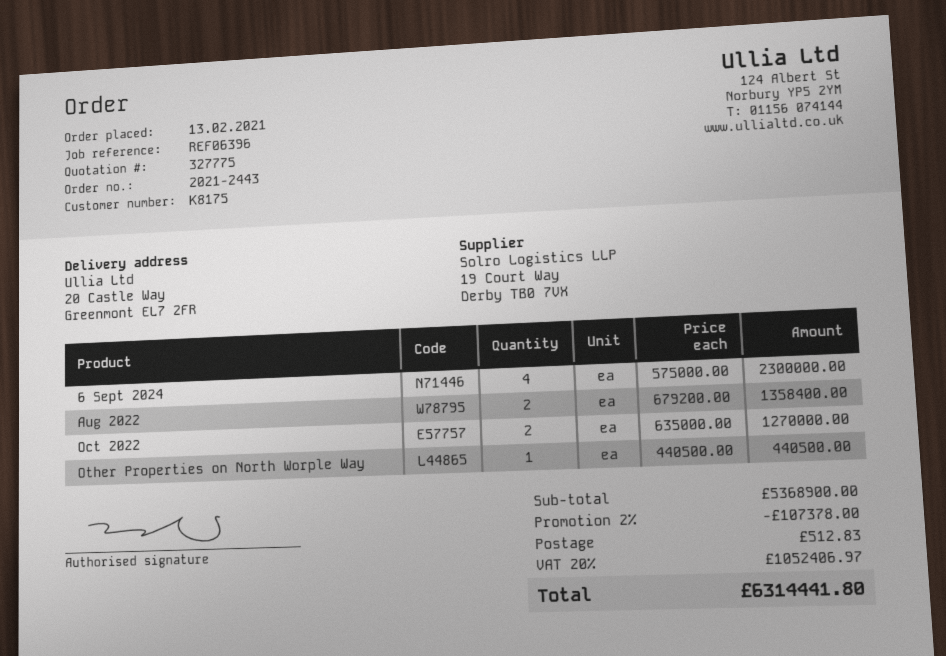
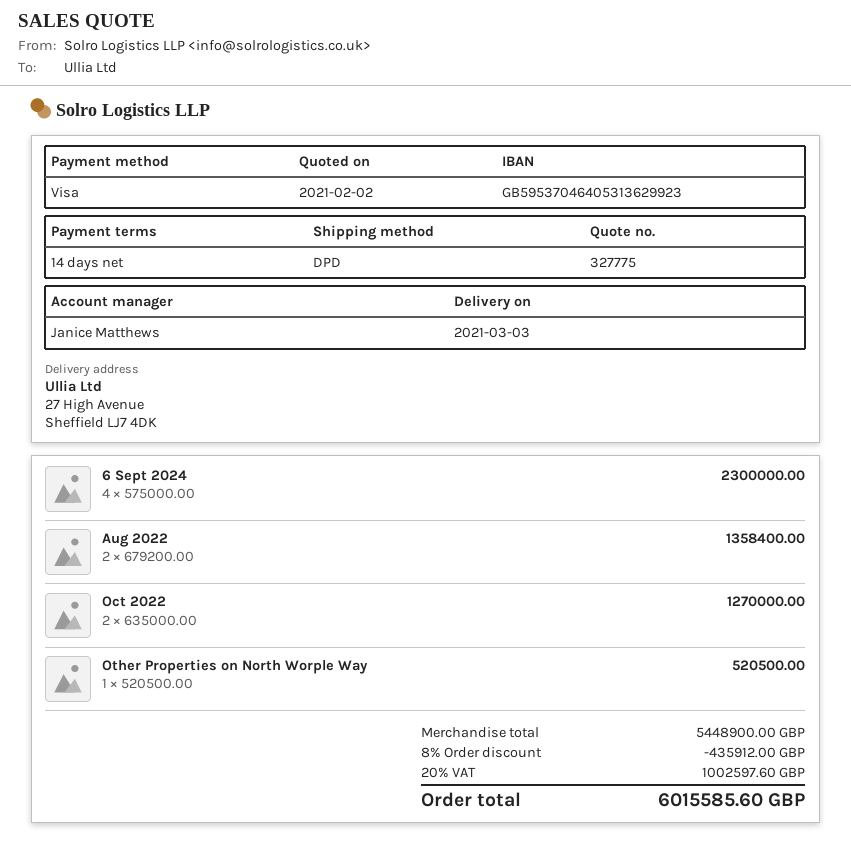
ship to: 20 Castle Way, Greenmont EL7 2FR -> 27 High Avenue, Sheffield LJ7 4DK
Other Properties on North Worple Way: 1 x 440500.00 = 440500.00 -> 1 x 520500.00 = 520500.00
subtotal: 5368900.00 -> 5448900.00
discount: 2% = 107378.00 -> 8% = 435912.00
shipping: 512.83 -> none
tax: 20% = 1052406.97 -> 20% = 1002597.60
total: 6314441.80 -> 6015585.60

